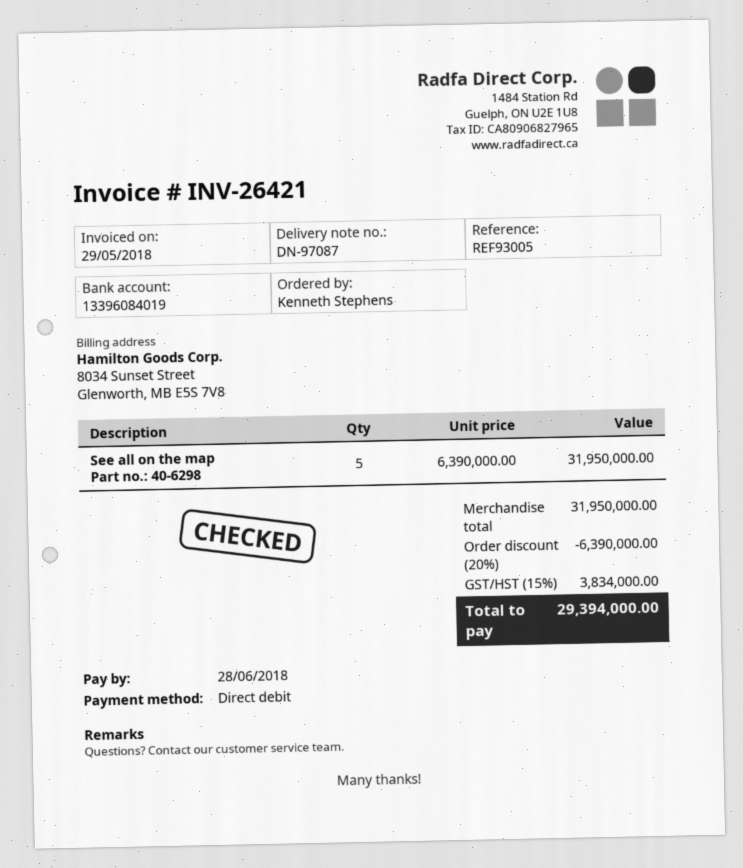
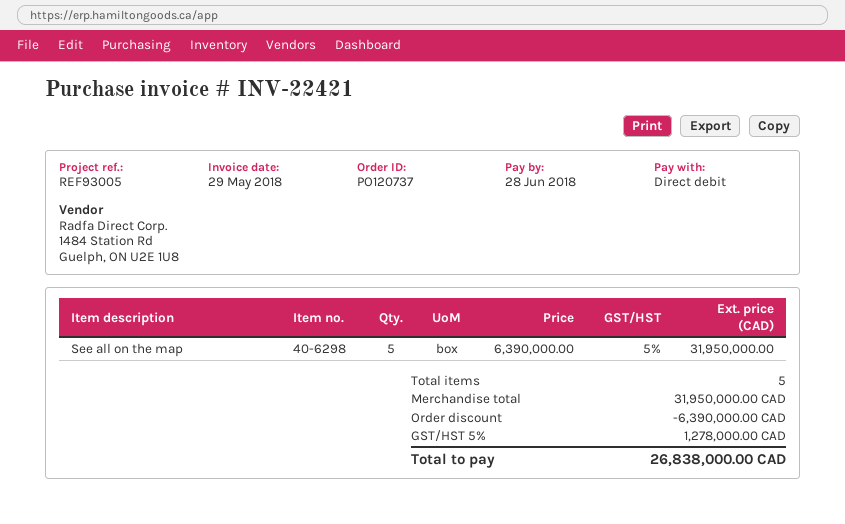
invoice number: INV-26421 -> INV-22421
tax: 15% = 3834000.00 -> 5% = 1278000.00
total: 29394000.00 -> 26838000.00

